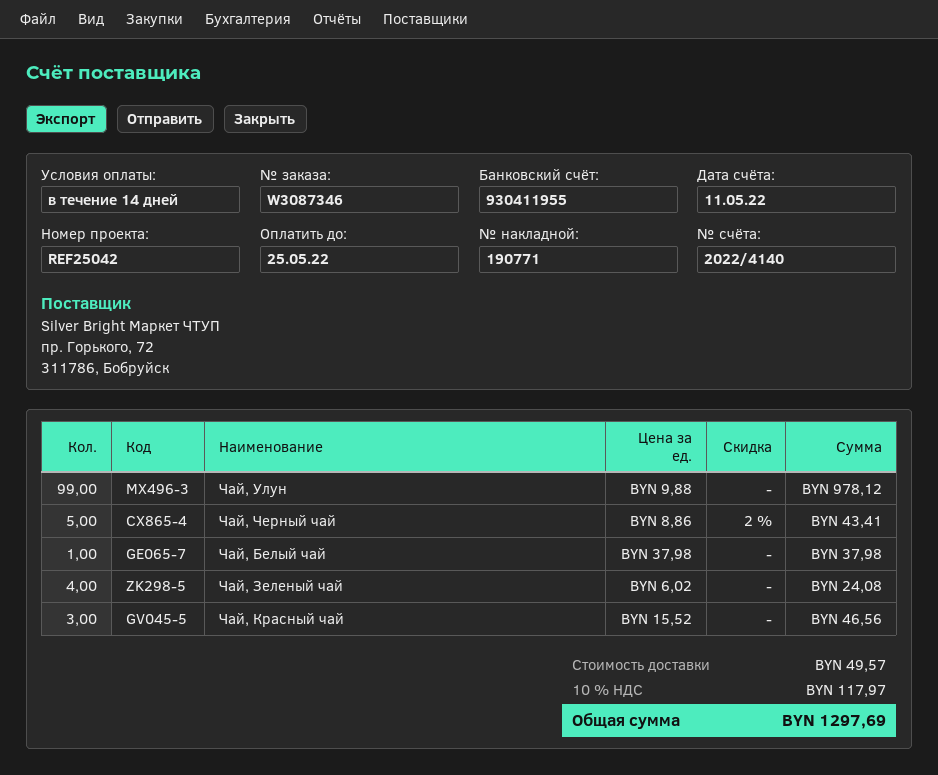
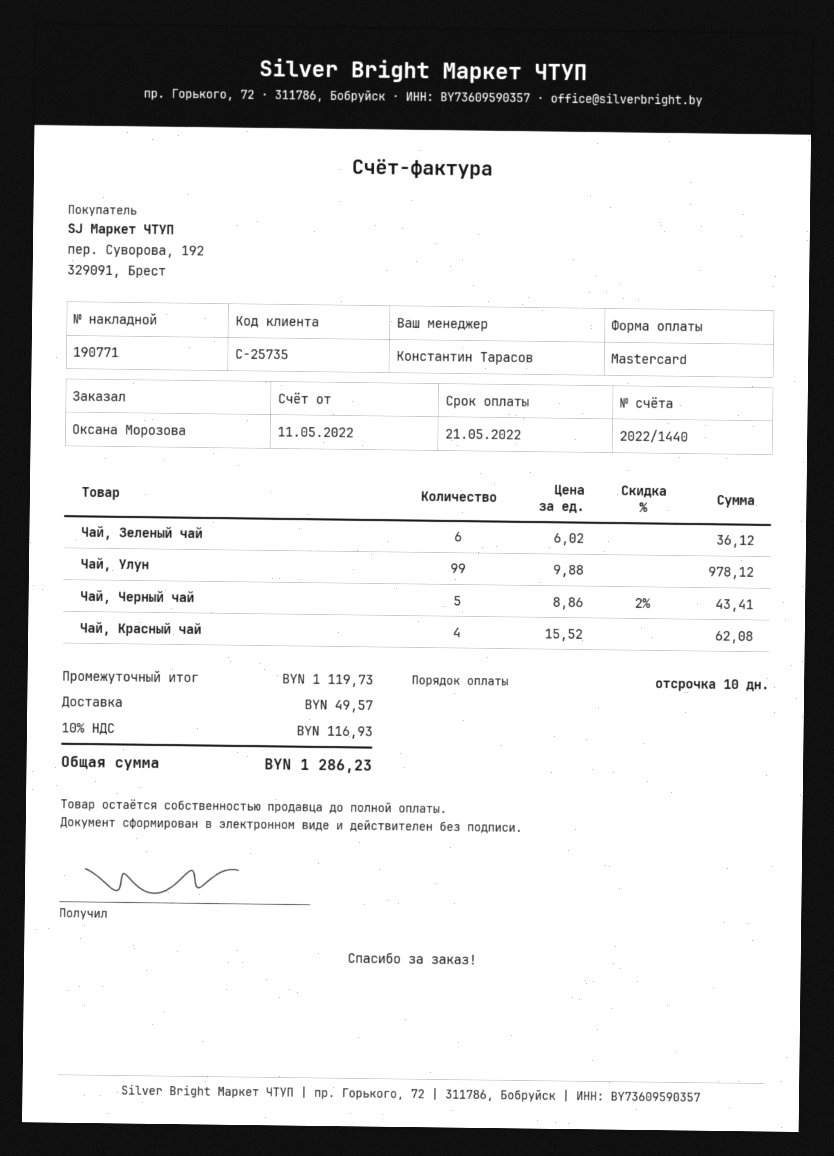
invoice number: 2022/4140 -> 2022/1440
payment terms: 14 days -> 10 days
due date: 2022-05-25 -> 2022-05-21
Чай, Белый чай: 1 x 37.98 = 37.98 -> none
Чай, Зеленый чай: 4 x 6.02 = 24.08 -> 6 x 6.02 = 36.12
Чай, Красный чай: 3 x 15.52 = 46.56 -> 4 x 15.52 = 62.08
tax: 10% = 117.97 -> 10% = 116.93
total: 1297.69 -> 1286.23

